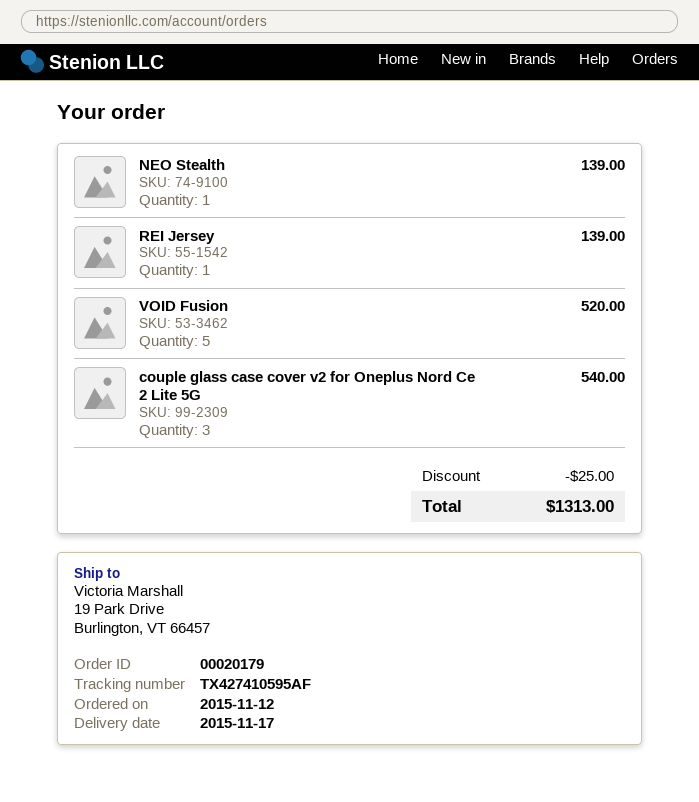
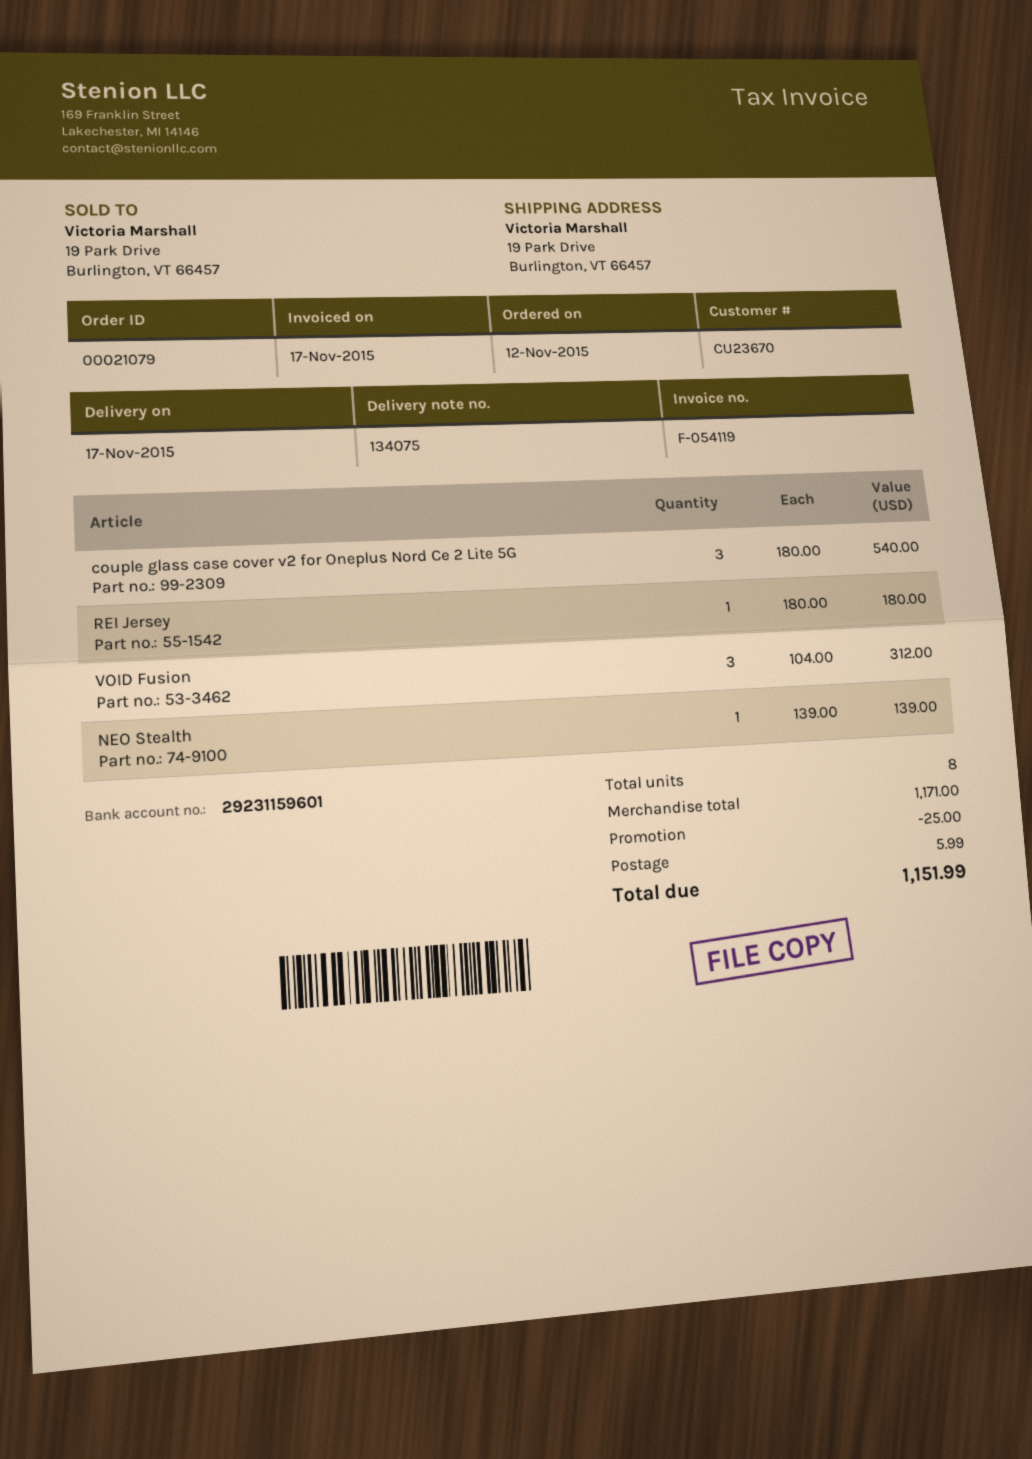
order number: 00020179 -> 00021079
REI Jersey: 1 for 139.00 -> 1 for 180.00
VOID Fusion: 5 for 520.00 -> 3 for 312.00
shipping: none -> 5.99
total: 1313.00 -> 1151.99

